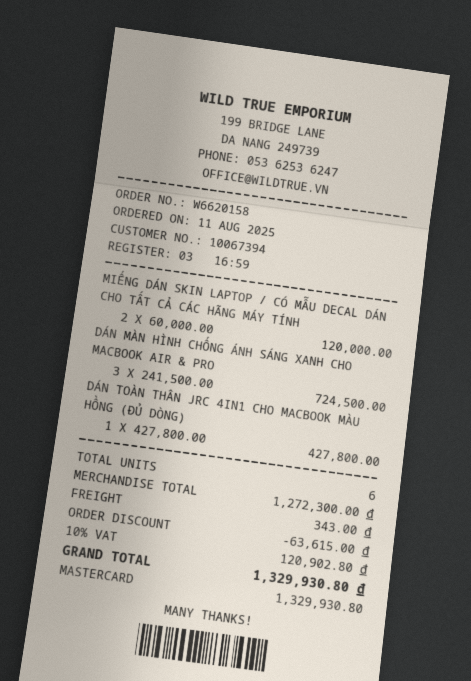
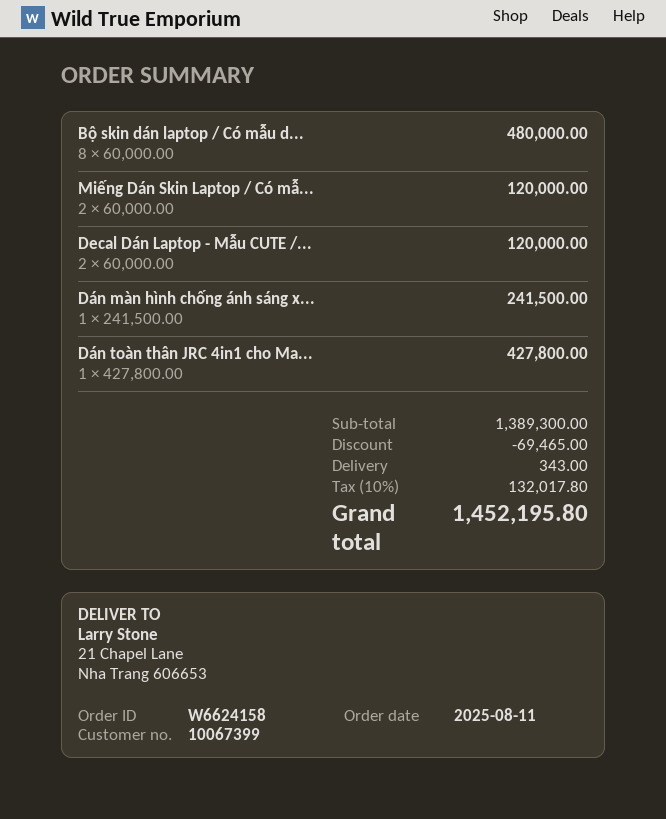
order number: W6620158 -> W6624158
customer number: 10067394 -> 10067399
DÁN MÀN HÌNH CHỐNG ÁNH SÁNG XANH CHO MACBOOK AIR & PRO: 3 x 241500.00 = 724500.00 -> 1 x 241500.00 = 241500.00
Bộ skin dán laptop / Có mẫu d...: none -> 8 x 60000.00 = 480000.00
Decal Dán Laptop - Mẫu CUTE /...: none -> 2 x 60000.00 = 120000.00
subtotal: 1272300.00 -> 1389300.00
discount: 63615.00 -> 69465.00
tax: 10% = 120902.80 -> 10% = 132017.80
total: 1329930.80 -> 1452195.80

